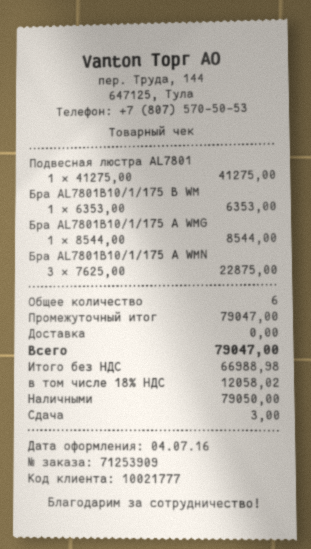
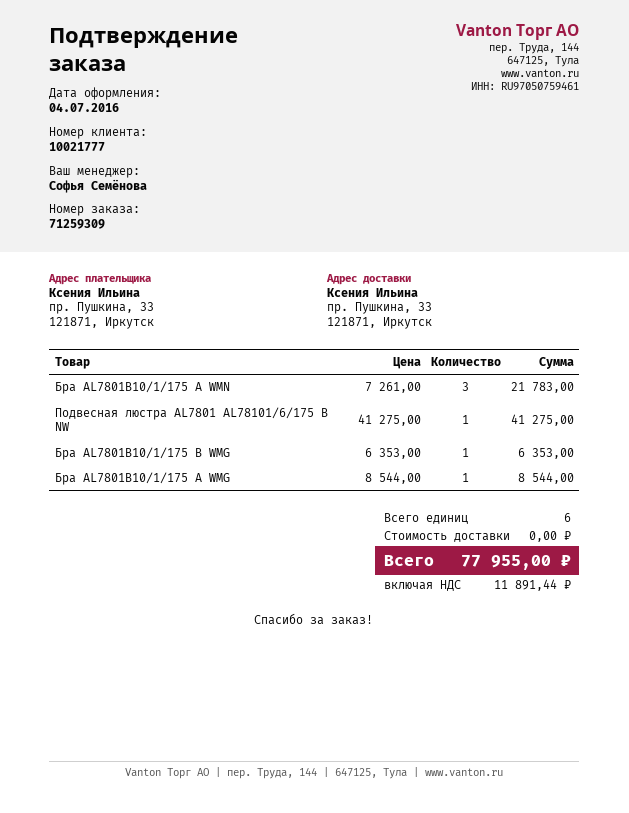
order number: 71253909 -> 71259309
Бра AL7801B10/1/175 A WMN: 3 x 7625.00 = 22875.00 -> 3 x 7261.00 = 21783.00
tax: 12058.02 -> 11891.44
total: 79047.00 -> 77955.00

